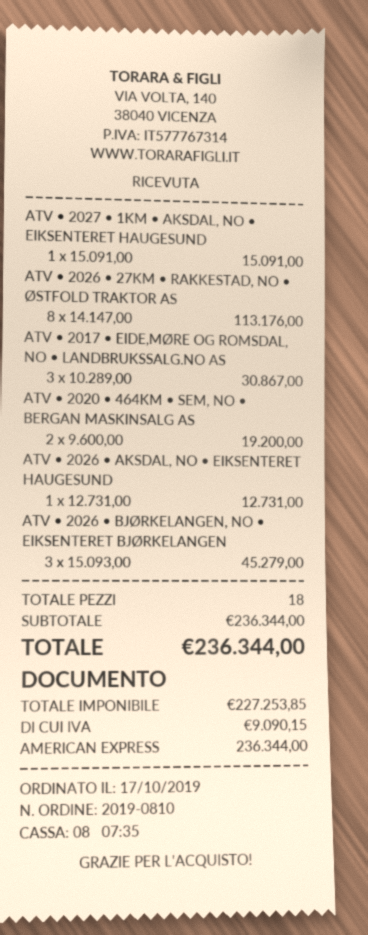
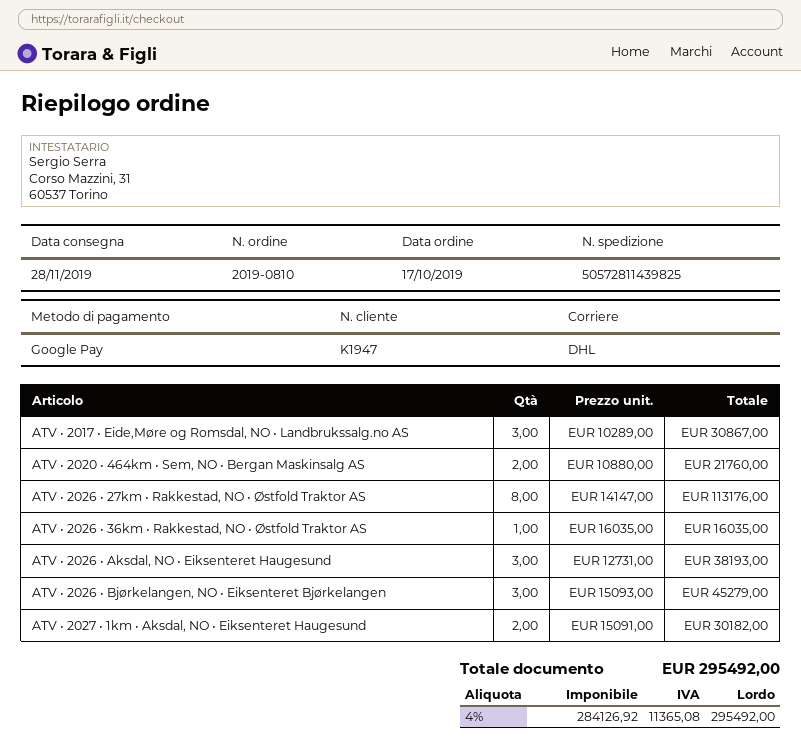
payment method: American Express -> Google Pay
ATV • 2027 • 1KM • AKSDAL, NO • EIKSENTERET HAUGESUND: 1 x 15091.00 = 15091.00 -> 2 x 15091.00 = 30182.00
ATV • 2020 • 464KM • SEM, NO • BERGAN MASKINSALG AS: 2 x 9600.00 = 19200.00 -> 2 x 10880.00 = 21760.00
ATV • 2026 • AKSDAL, NO • EIKSENTERET HAUGESUND: 1 x 12731.00 = 12731.00 -> 3 x 12731.00 = 38193.00
ATV • 2026 • 36km • Rakkestad, NO • Østfold Traktor AS: none -> 1 x 16035.00 = 16035.00
net: 227253.85 -> 284126.92
tax: 9090.15 -> 11365.08
total: 236344.00 -> 295492.00

